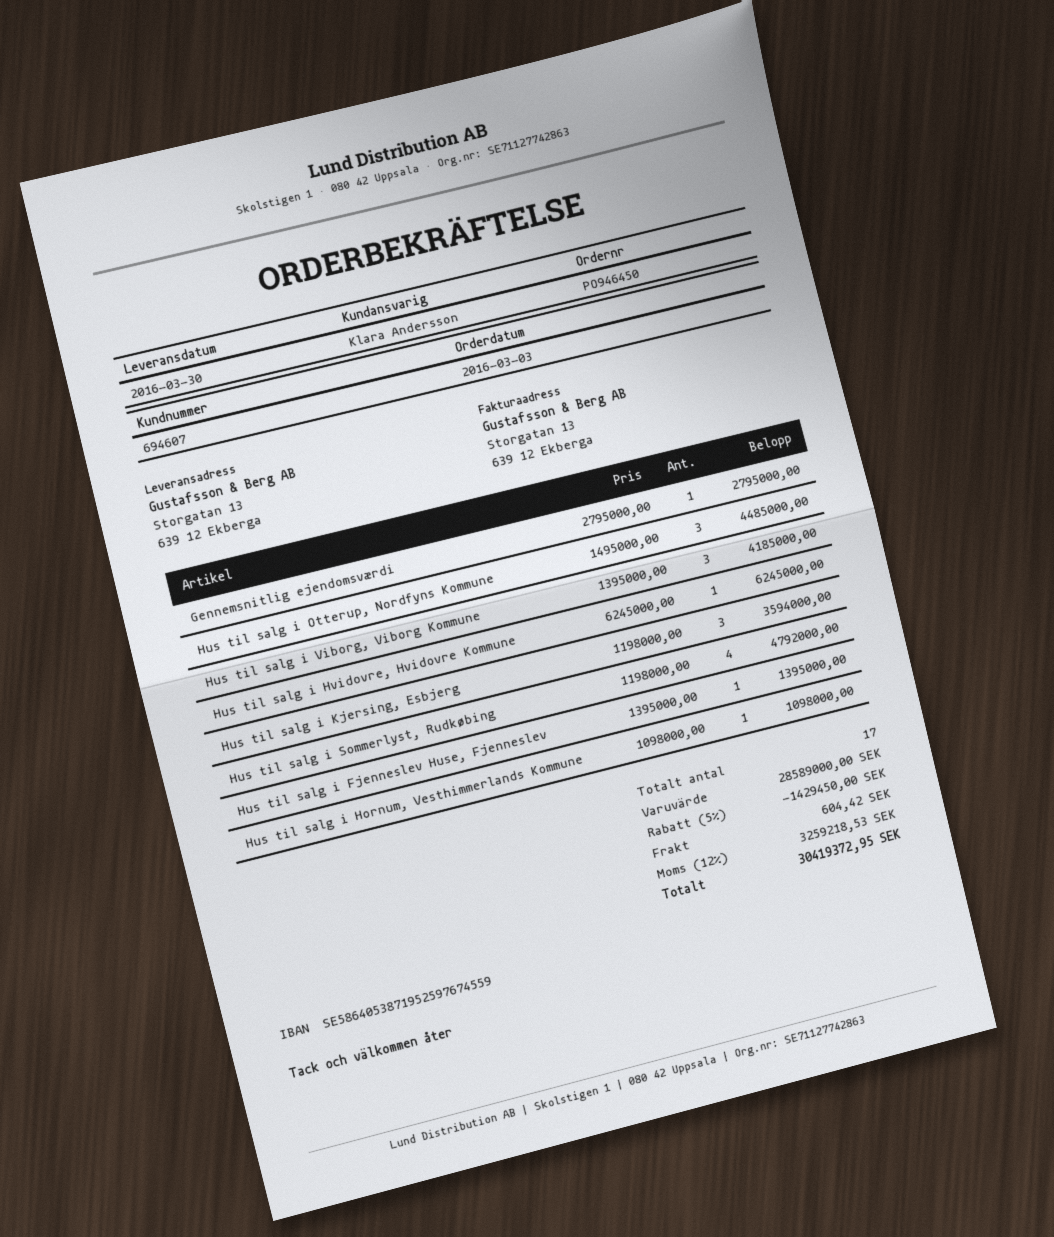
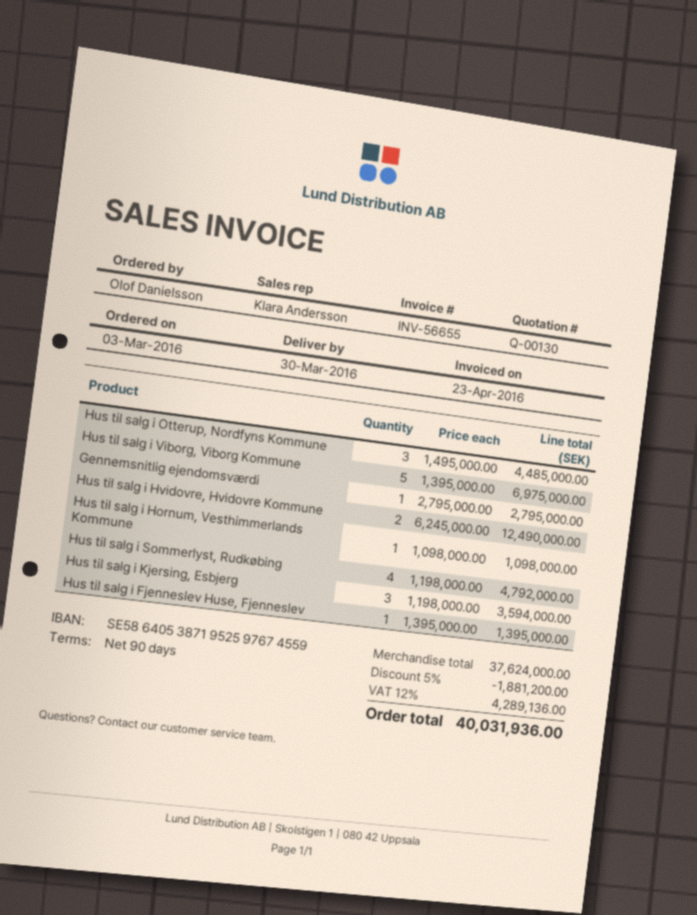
Hus til salg i Viborg, Viborg Kommune: 3 x 1395000.00 = 4185000.00 -> 5 x 1395000.00 = 6975000.00
Hus til salg i Hvidovre, Hvidovre Kommune: 1 x 6245000.00 = 6245000.00 -> 2 x 6245000.00 = 12490000.00
subtotal: 28589000.00 -> 37624000.00
discount: 5% = 1429450.00 -> 5% = 1881200.00
shipping: 604.42 -> none
tax: 12% = 3259218.53 -> 12% = 4289136.00
total: 30419372.95 -> 40031936.00

